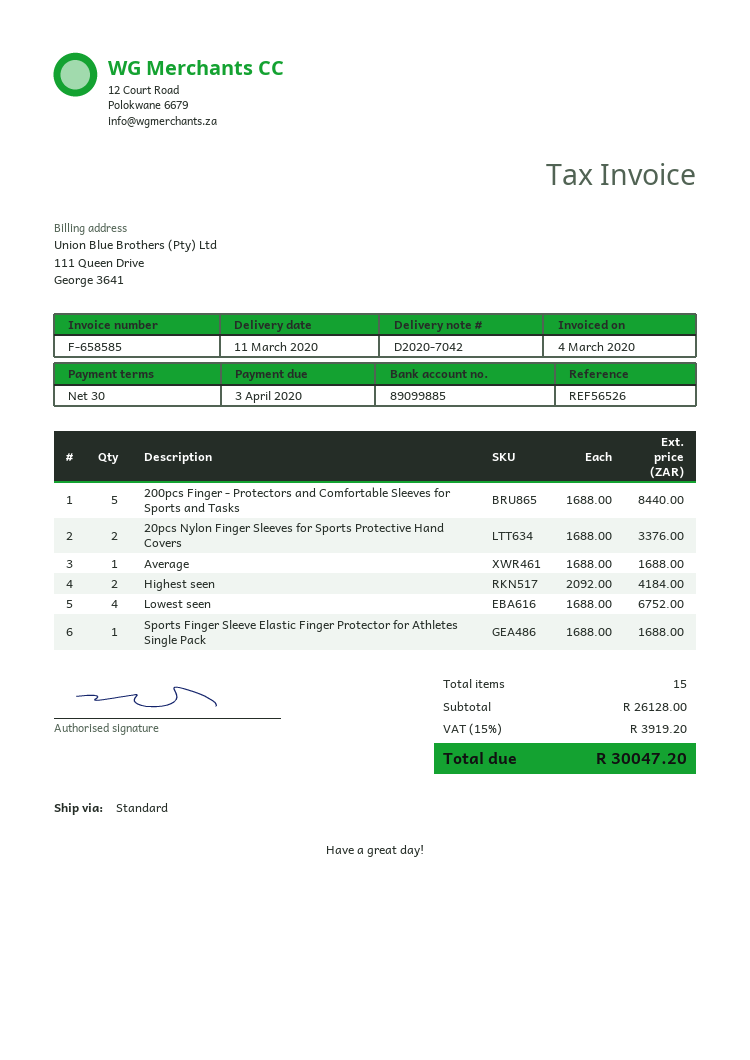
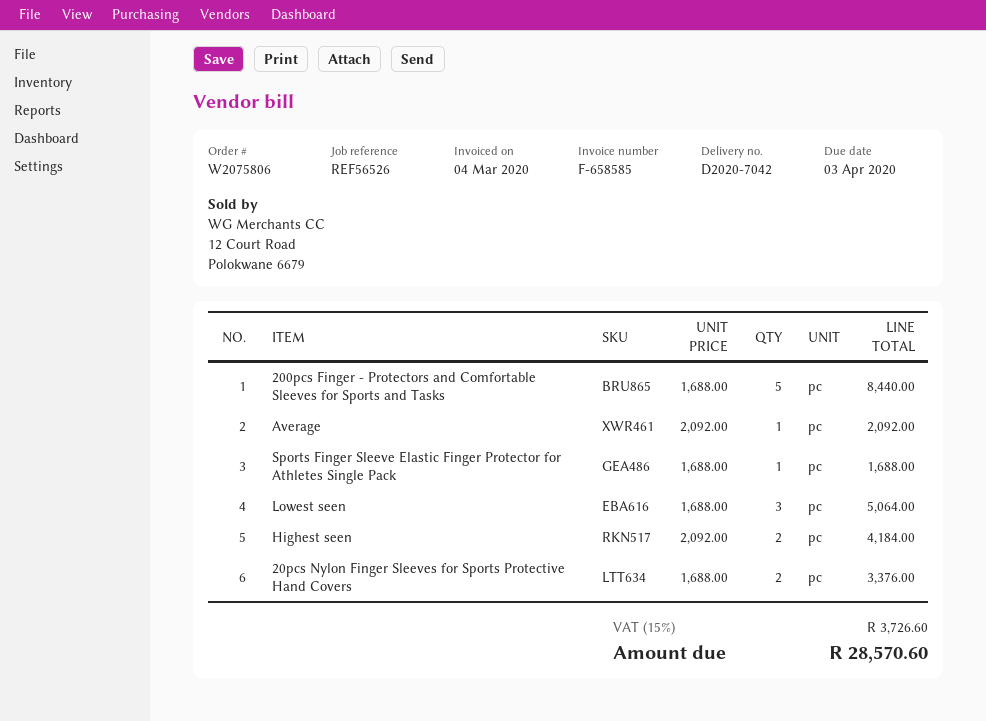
Average: 1 x 1688.00 = 1688.00 -> 1 x 2092.00 = 2092.00
Lowest seen: 4 x 1688.00 = 6752.00 -> 3 x 1688.00 = 5064.00
tax: 15% = 3919.20 -> 15% = 3726.60
total: 30047.20 -> 28570.60

